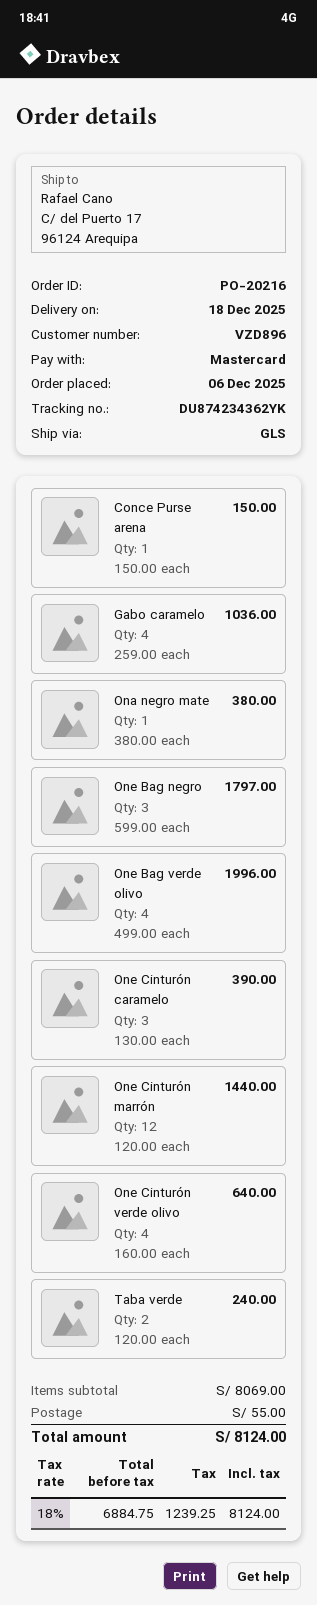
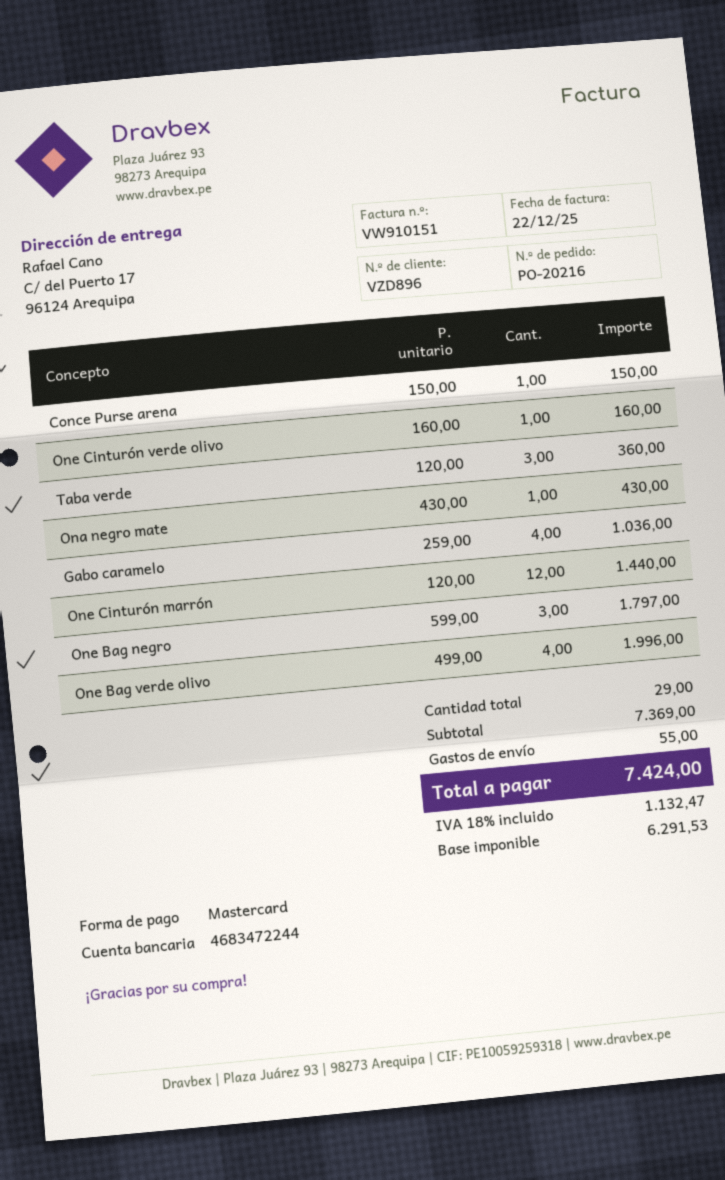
Ona negro mate: 1 x 380.00 = 380.00 -> 1 x 430.00 = 430.00
One Cinturón caramelo: 3 x 130.00 = 390.00 -> none
One Cinturón verde olivo: 4 x 160.00 = 640.00 -> 1 x 160.00 = 160.00
Taba verde: 2 x 120.00 = 240.00 -> 3 x 120.00 = 360.00
subtotal: 8069.00 -> 7369.00
net: 6884.75 -> 6291.53
tax: 18% = 1239.25 -> 18% = 1132.47
total: 8124.00 -> 7424.00

